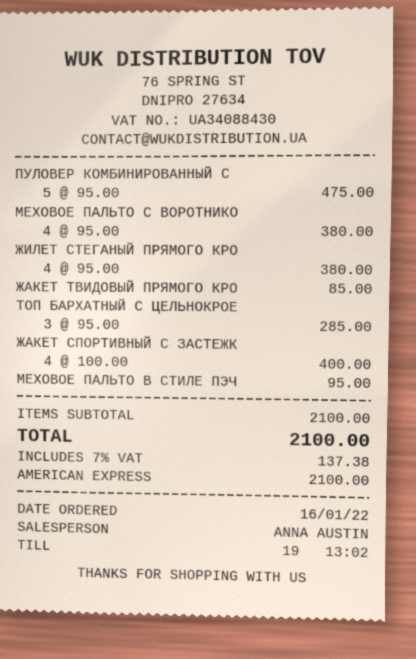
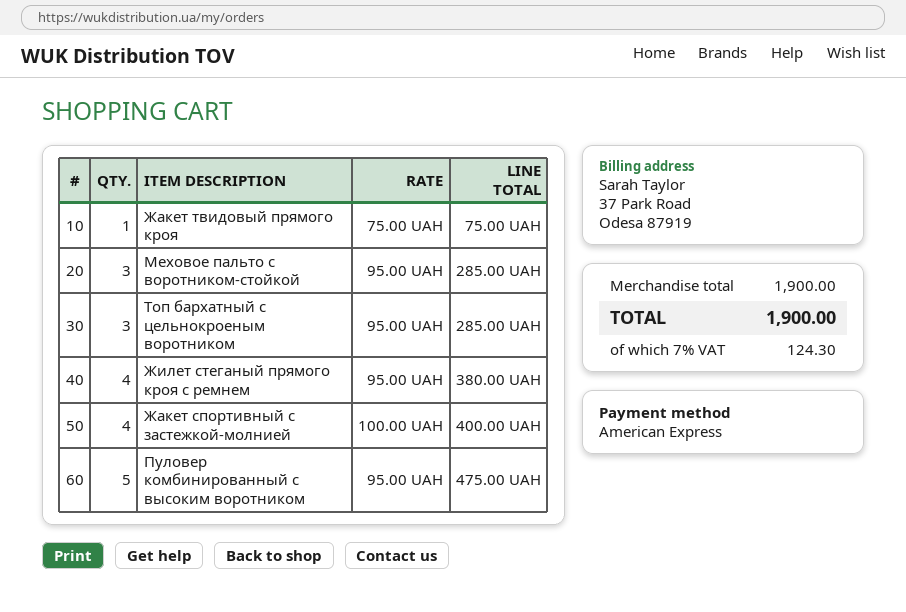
МЕХОВОЕ ПАЛЬТО С ВОРОТНИКО: 4 x 95.00 = 380.00 -> 3 x 95.00 = 285.00
ЖАКЕТ ТВИДОВЫЙ ПРЯМОГО КРО: 1 x 85.00 = 85.00 -> 1 x 75.00 = 75.00
МЕХОВОЕ ПАЛЬТО В СТИЛЕ ПЭЧ: 1 x 95.00 = 95.00 -> none
subtotal: 2100.00 -> 1900.00
tax: 7% = 137.38 -> 7% = 124.30
total: 2100.00 -> 1900.00

